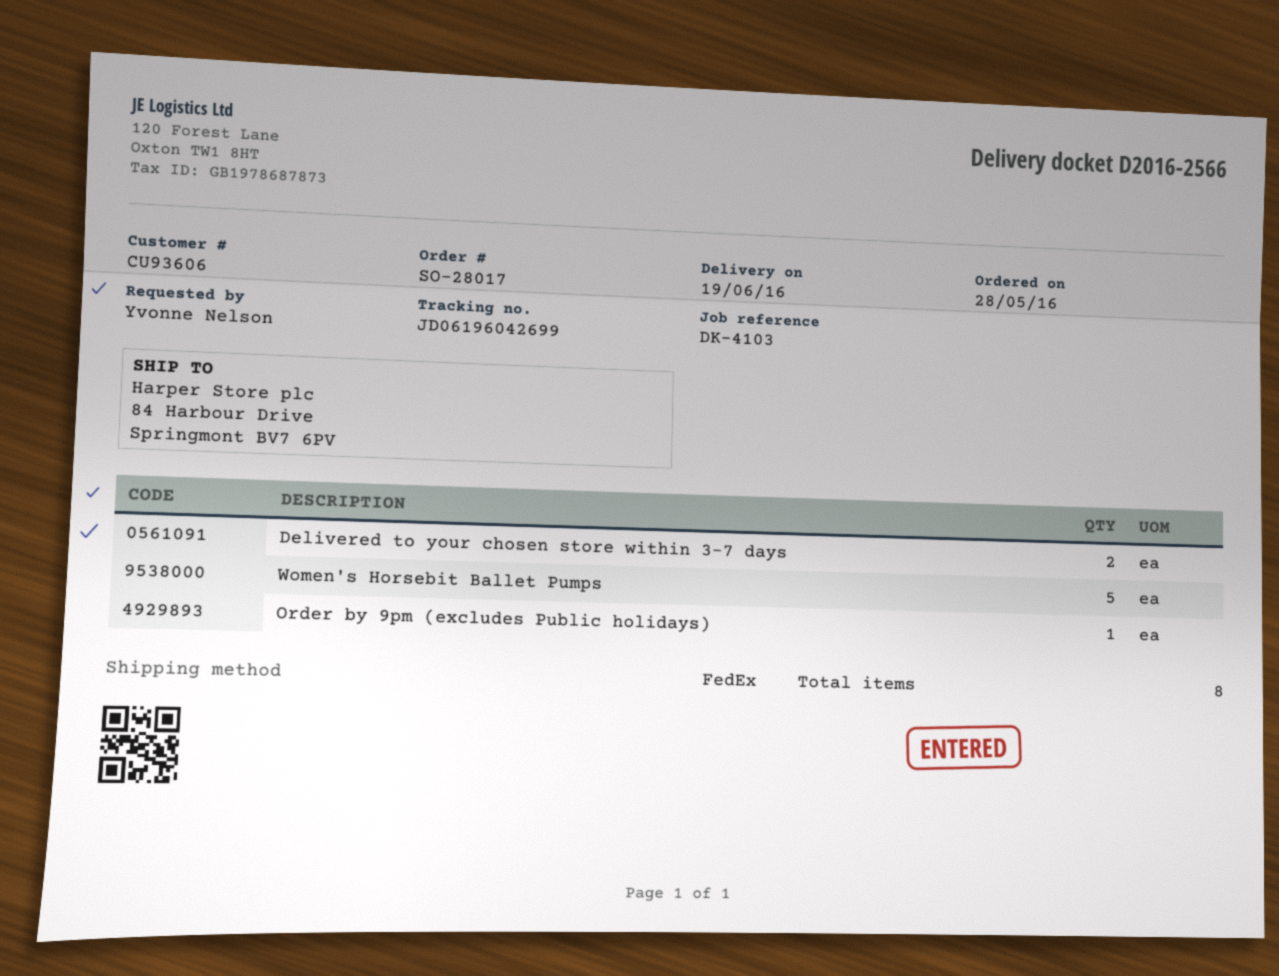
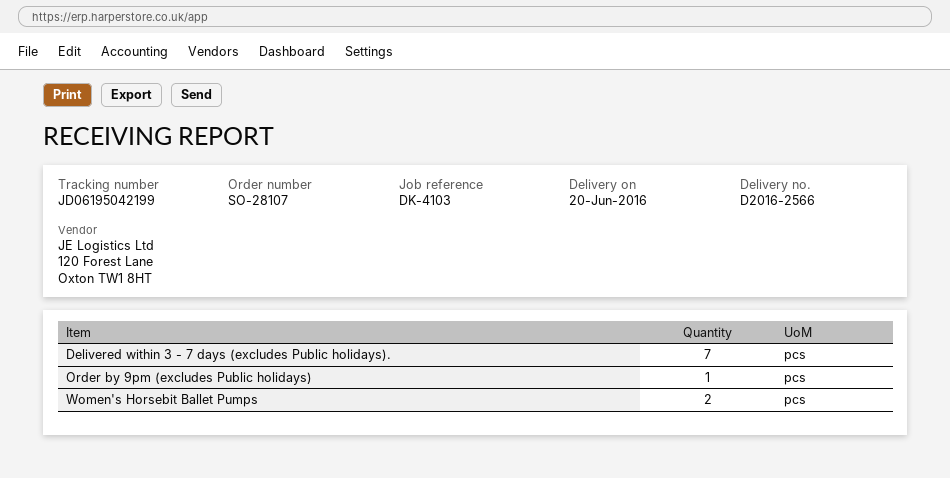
order number: SO-28017 -> SO-28107
delivery date: 2016-06-19 -> 2016-06-20
tracking number: JD06196042699 -> JD06195042199
Delivered to your chosen store within 3-7 days: 2 -> none
Women's Horsebit Ballet Pumps: 5 -> 2
Delivered within 3 - 7 days (excludes Public holidays).: none -> 7

